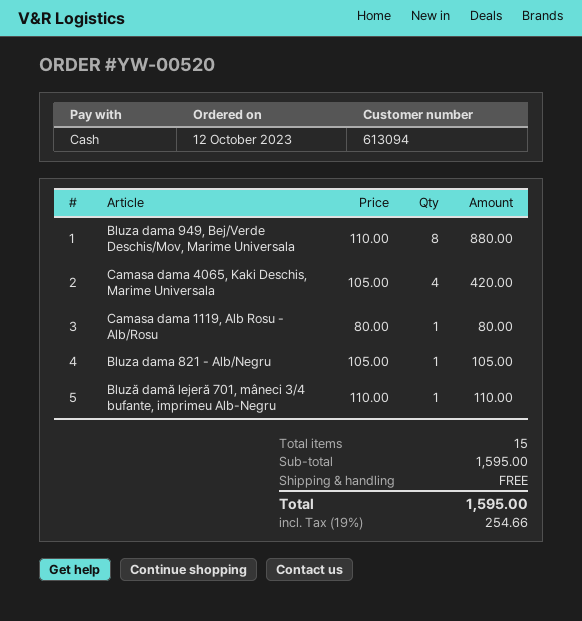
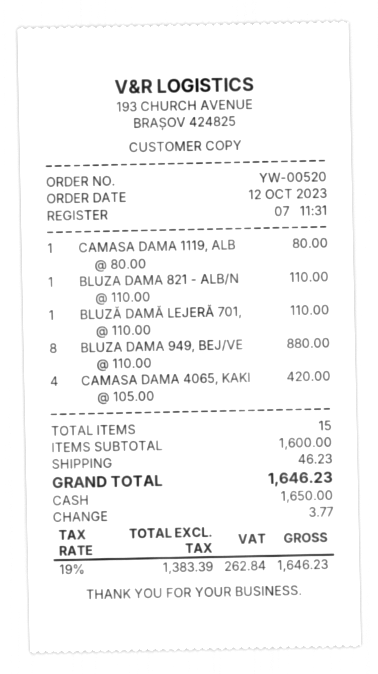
Bluza dama 821 - Alb/Negru: 1 x 105.00 = 105.00 -> 1 x 110.00 = 110.00
subtotal: 1595.00 -> 1600.00
shipping: 0.00 -> 46.23
tax: 19% = 254.66 -> 19% = 262.84
total: 1595.00 -> 1646.23

